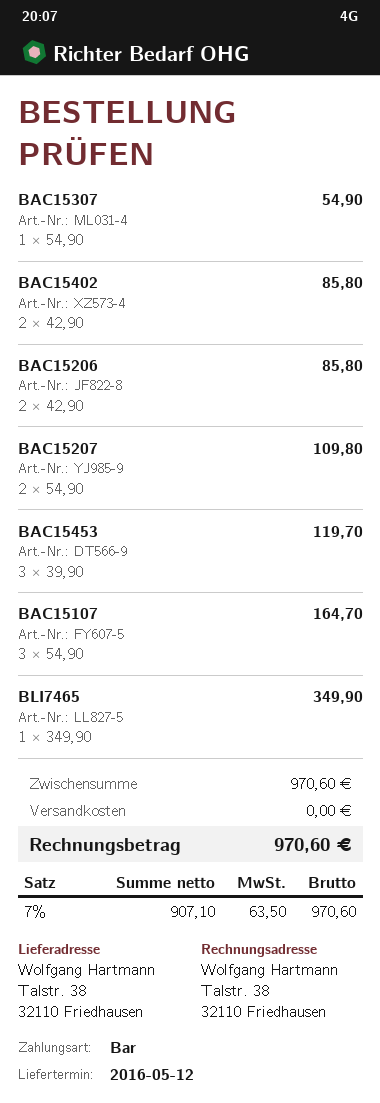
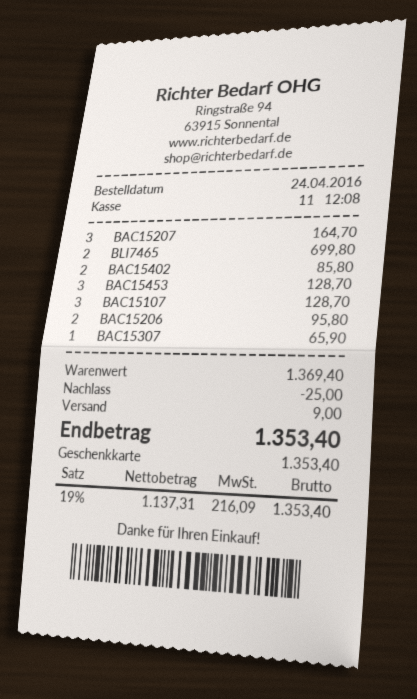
payment method: cash -> gift card
BAC15307: 1 for 54.90 -> 1 for 65.90
BAC15206: 2 for 85.80 -> 2 for 95.80
BAC15207: 2 for 109.80 -> 3 for 164.70
BAC15453: 3 for 119.70 -> 3 for 128.70
BAC15107: 3 for 164.70 -> 3 for 128.70
BLI7465: 1 for 349.90 -> 2 for 699.80
subtotal: 970.60 -> 1369.40
discount: none -> 25.00
shipping: 0.00 -> 9.00
net: 907.10 -> 1137.31
tax: 7% = 63.50 -> 19% = 216.09
total: 970.60 -> 1353.40

